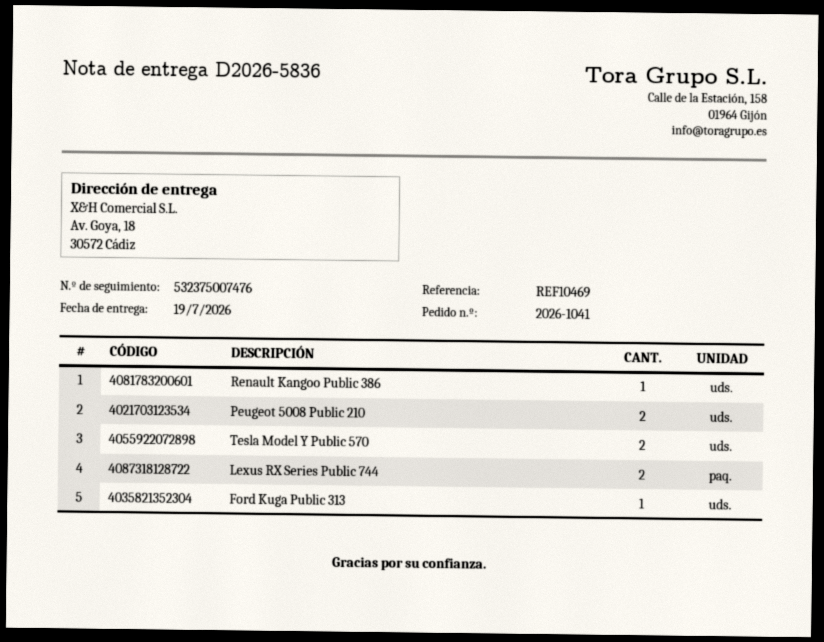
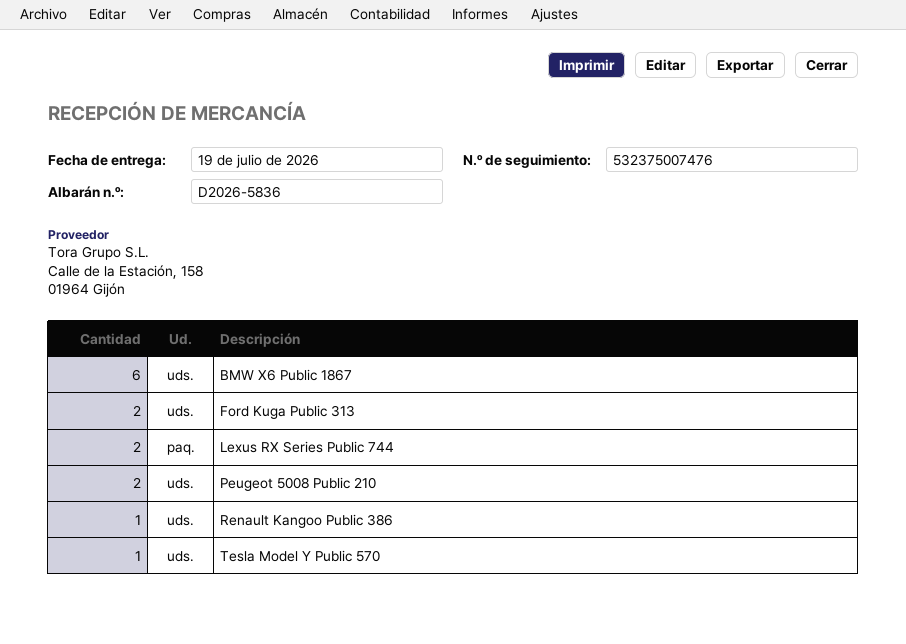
Tesla Model Y Public 570: 2 -> 1
Ford Kuga Public 313: 1 -> 2
BMW X6 Public 1867: none -> 6

